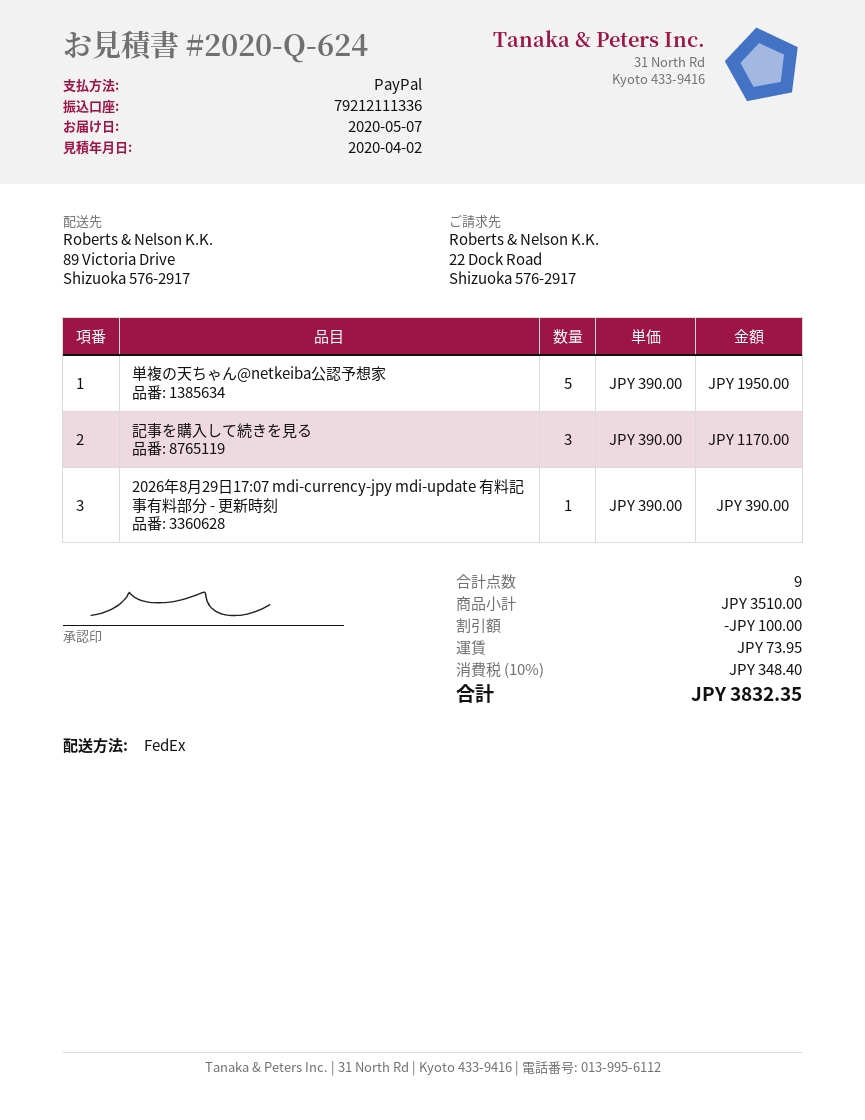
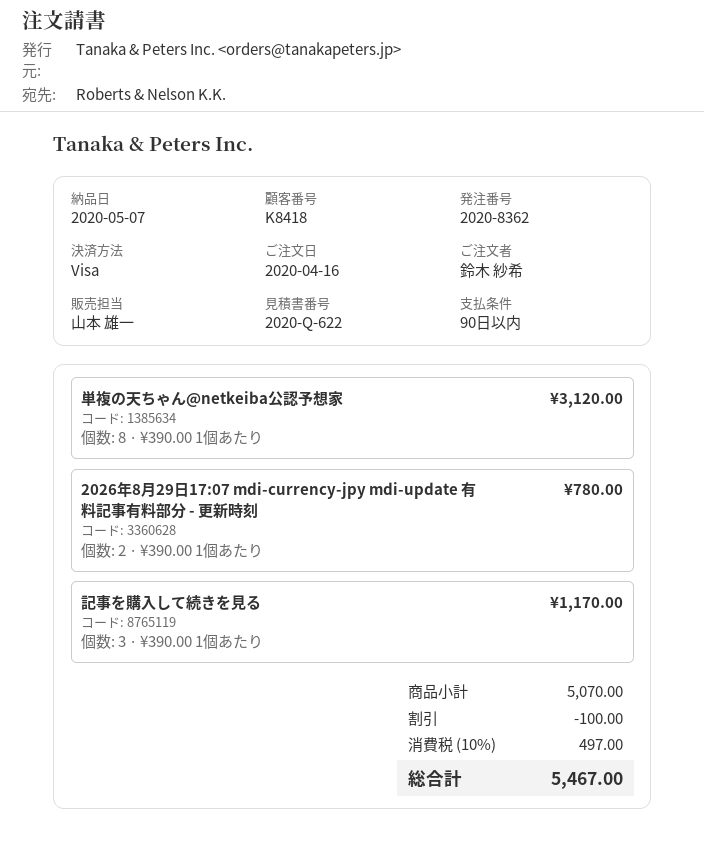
quote number: 2020-Q-624 -> 2020-Q-622
payment method: PayPal -> Visa
単複の天ちゃん@netkeiba公認予想家: 5 x 390.00 = 1950.00 -> 8 x 390.00 = 3120.00
2026年8月29日17:07 mdi-currency-jpy mdi-update 有料記事有料部分 - 更新時刻: 1 x 390.00 = 390.00 -> 2 x 390.00 = 780.00
subtotal: 3510.00 -> 5070.00
shipping: 73.95 -> none
tax: 10% = 348.40 -> 10% = 497.00
total: 3832.35 -> 5467.00

